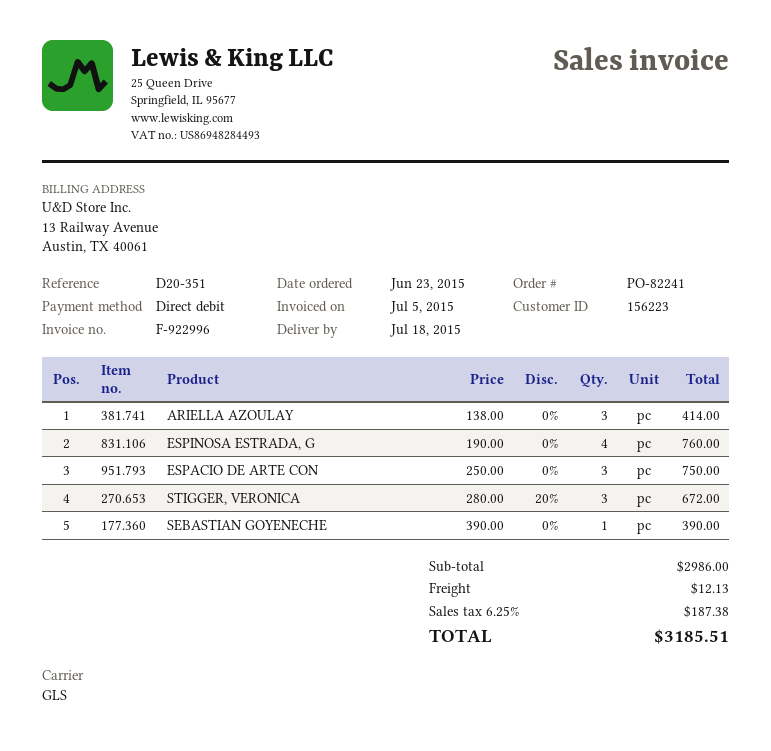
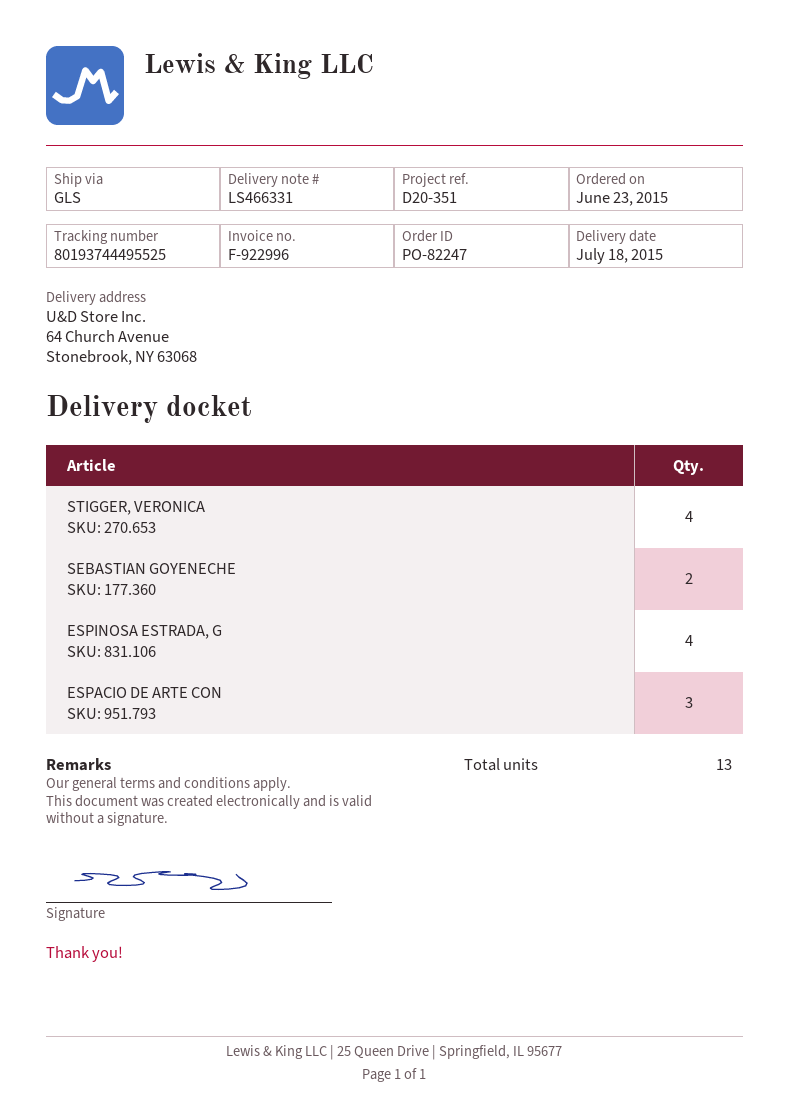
order number: PO-82241 -> PO-82247
ARIELLA AZOULAY: 3 -> none
STIGGER, VERONICA: 3 -> 4
SEBASTIAN GOYENECHE: 1 -> 2

